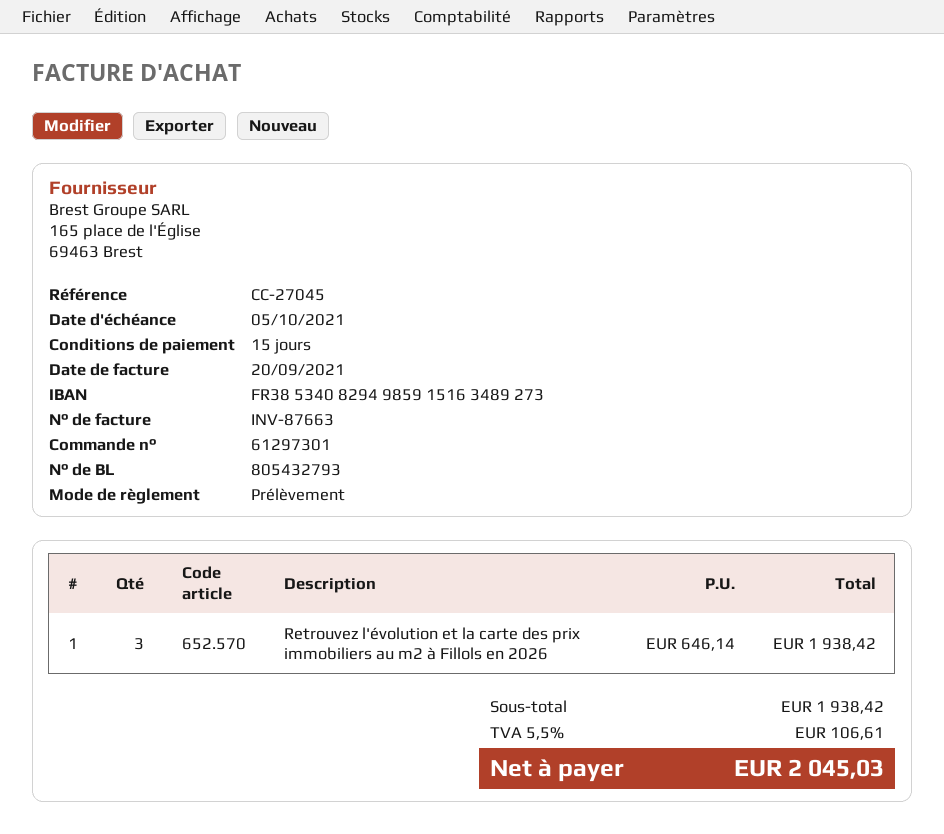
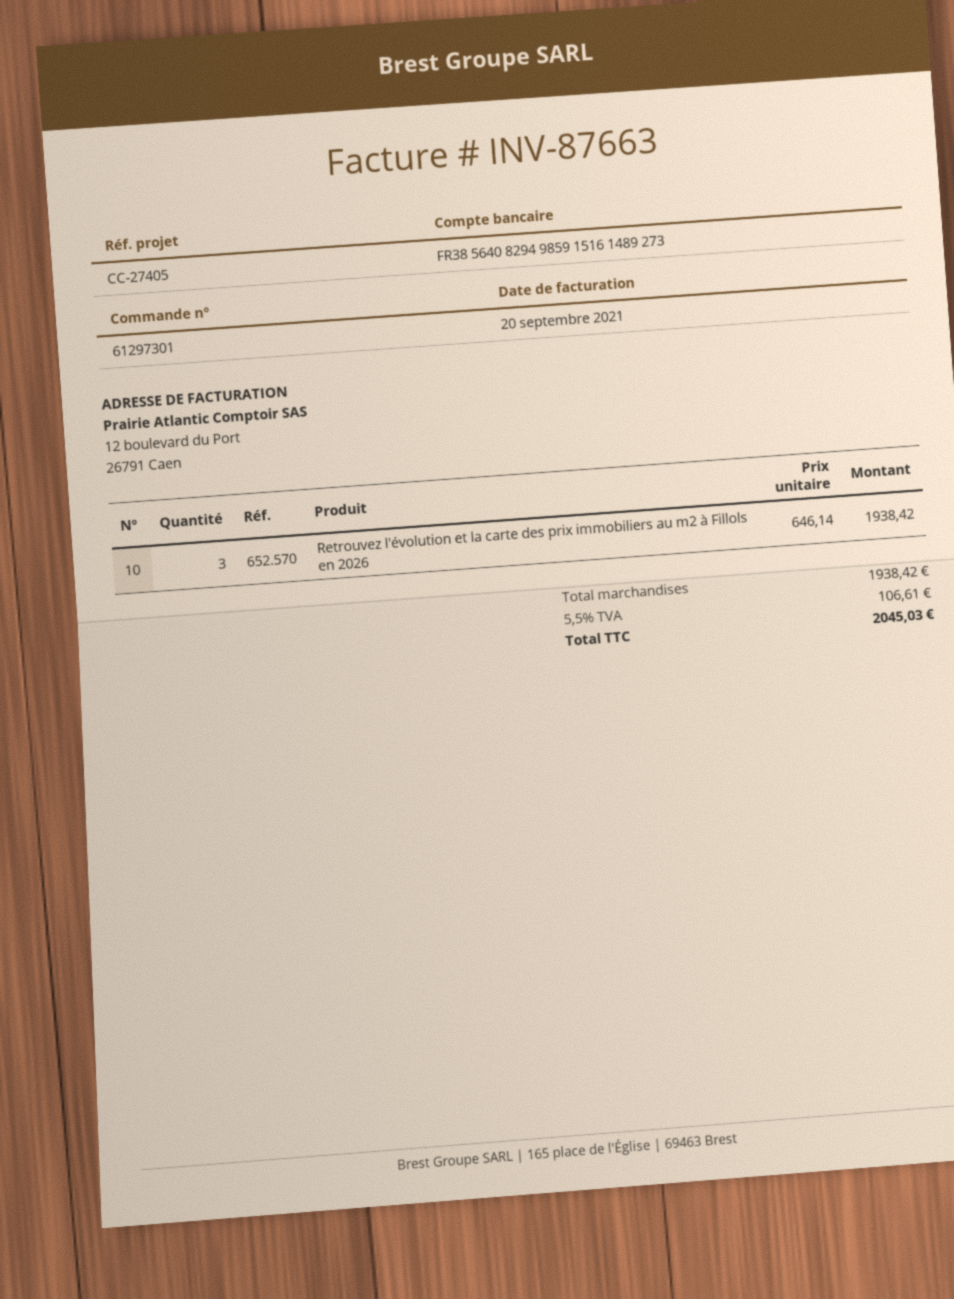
reference: CC-27045 -> CC-27405
bank account: FR3853408294985915163489273 -> FR3856408294985915161489273

